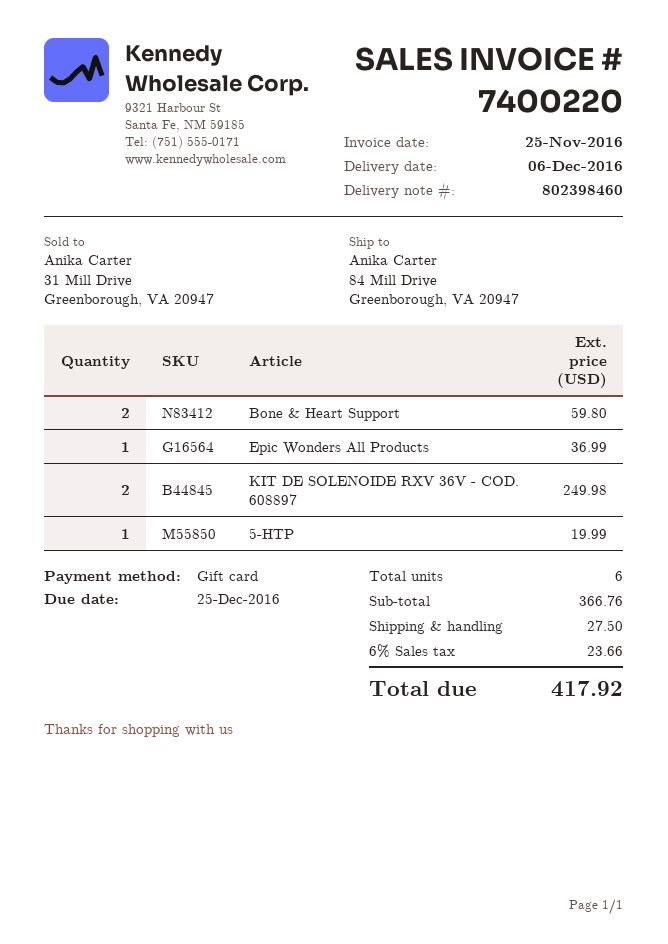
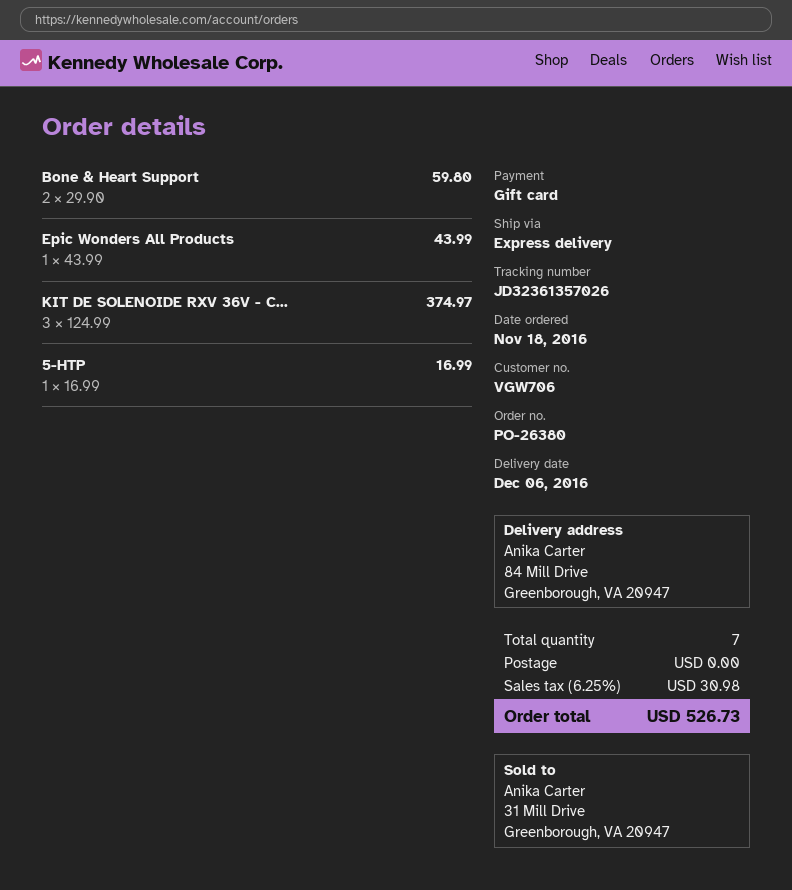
Epic Wonders All Products: 1 for 36.99 -> 1 for 43.99
KIT DE SOLENOIDE RXV 36V - COD. 608897: 2 for 249.98 -> 3 for 374.97
5-HTP: 1 for 19.99 -> 1 for 16.99
total quantity: 6 -> 7
shipping: 27.50 -> 0.00
tax: 6% = 23.66 -> 6.25% = 30.98
total: 417.92 -> 526.73

